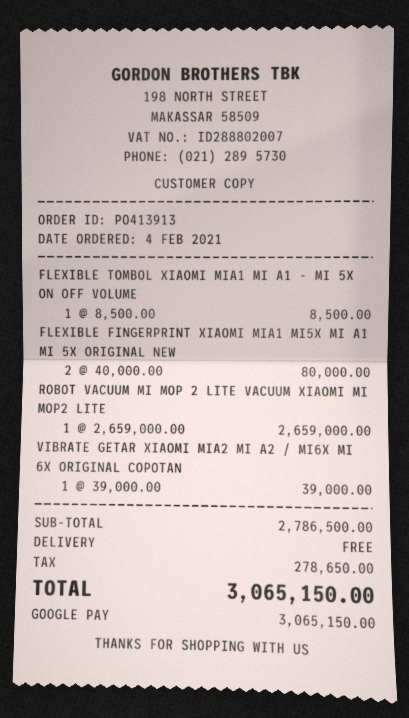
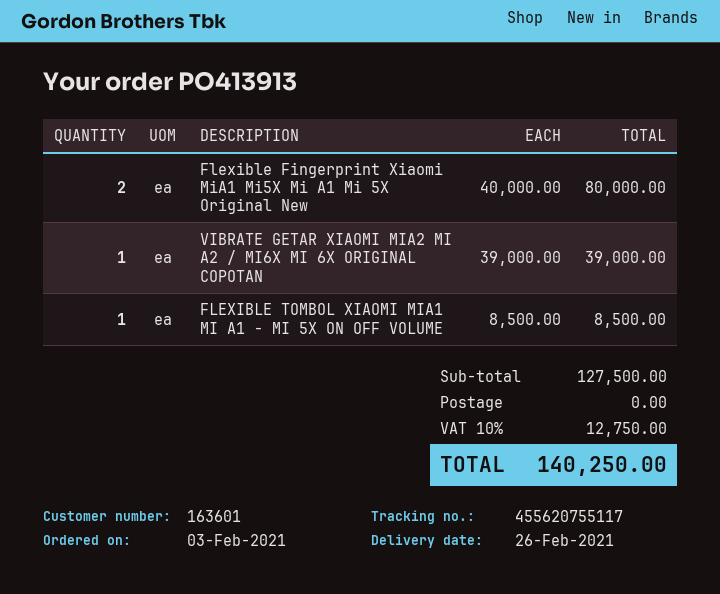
order date: 2021-02-04 -> 2021-02-03
ROBOT VACUUM MI MOP 2 LITE VACUUM XIAOMI MI MOP2 LITE: 1 x 2659000.00 = 2659000.00 -> none
subtotal: 2786500.00 -> 127500.00
tax: 278650.00 -> 12750.00
total: 3065150.00 -> 140250.00

